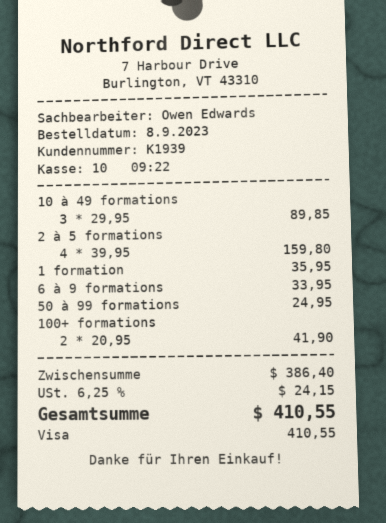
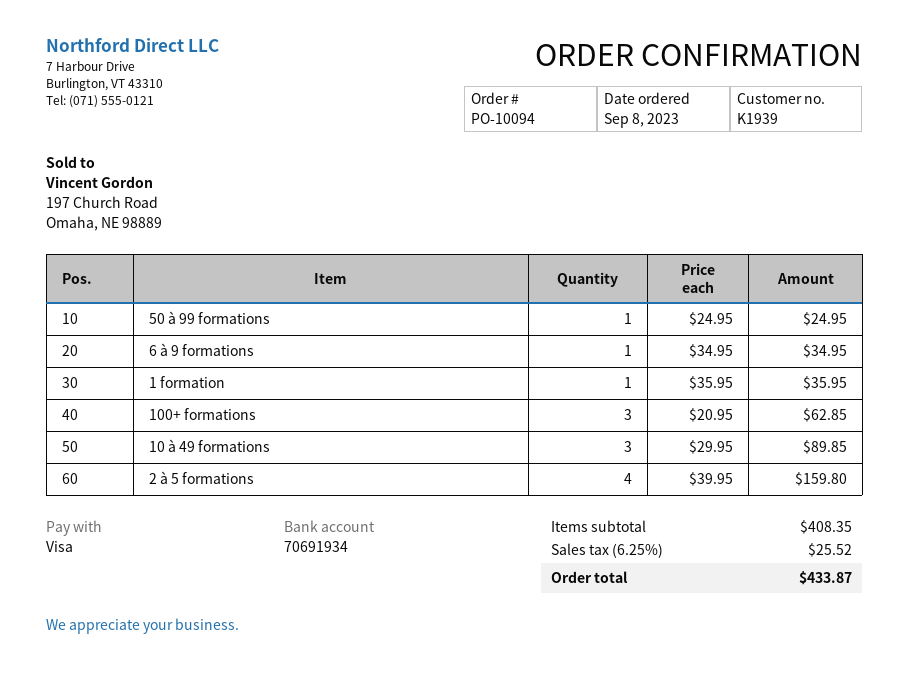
6 à 9 formations: 1 x 33.95 = 33.95 -> 1 x 34.95 = 34.95
100+ formations: 2 x 20.95 = 41.90 -> 3 x 20.95 = 62.85
subtotal: 386.40 -> 408.35
tax: 6.25% = 24.15 -> 6.25% = 25.52
total: 410.55 -> 433.87

